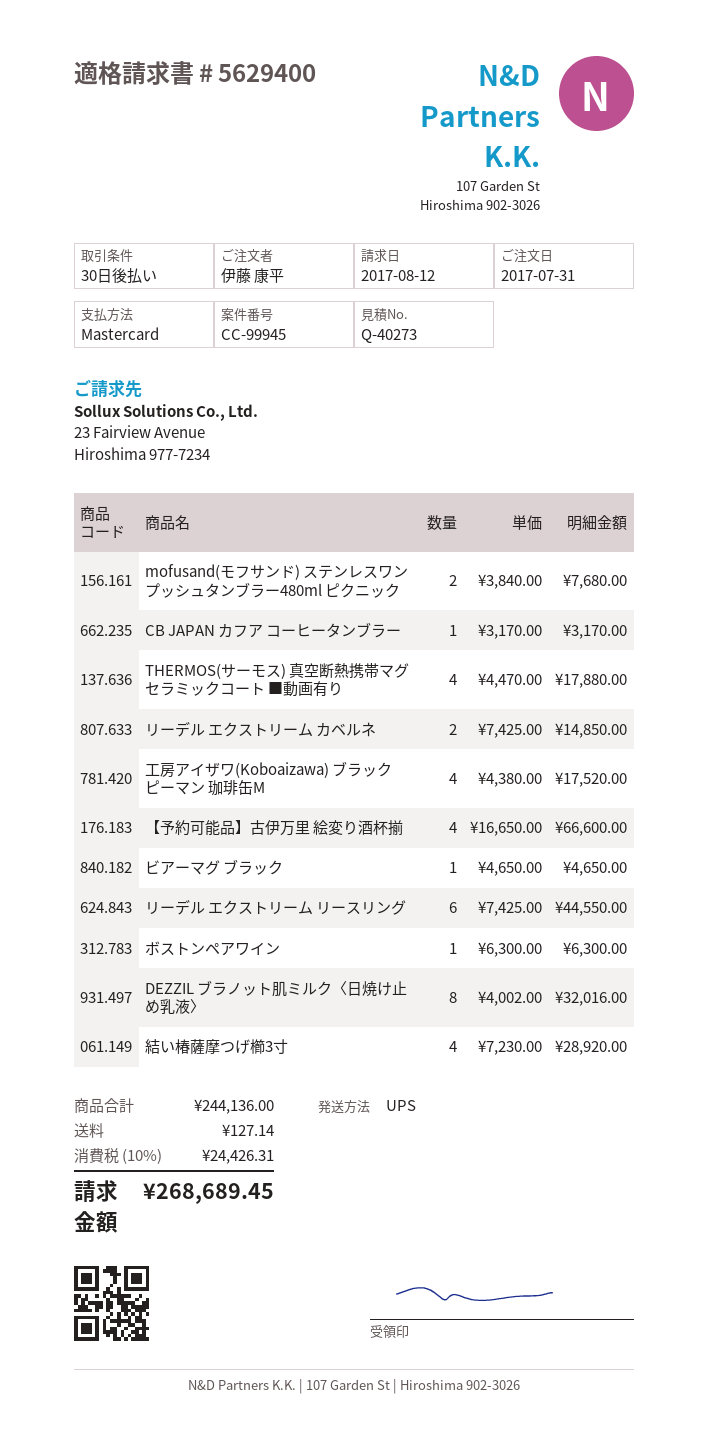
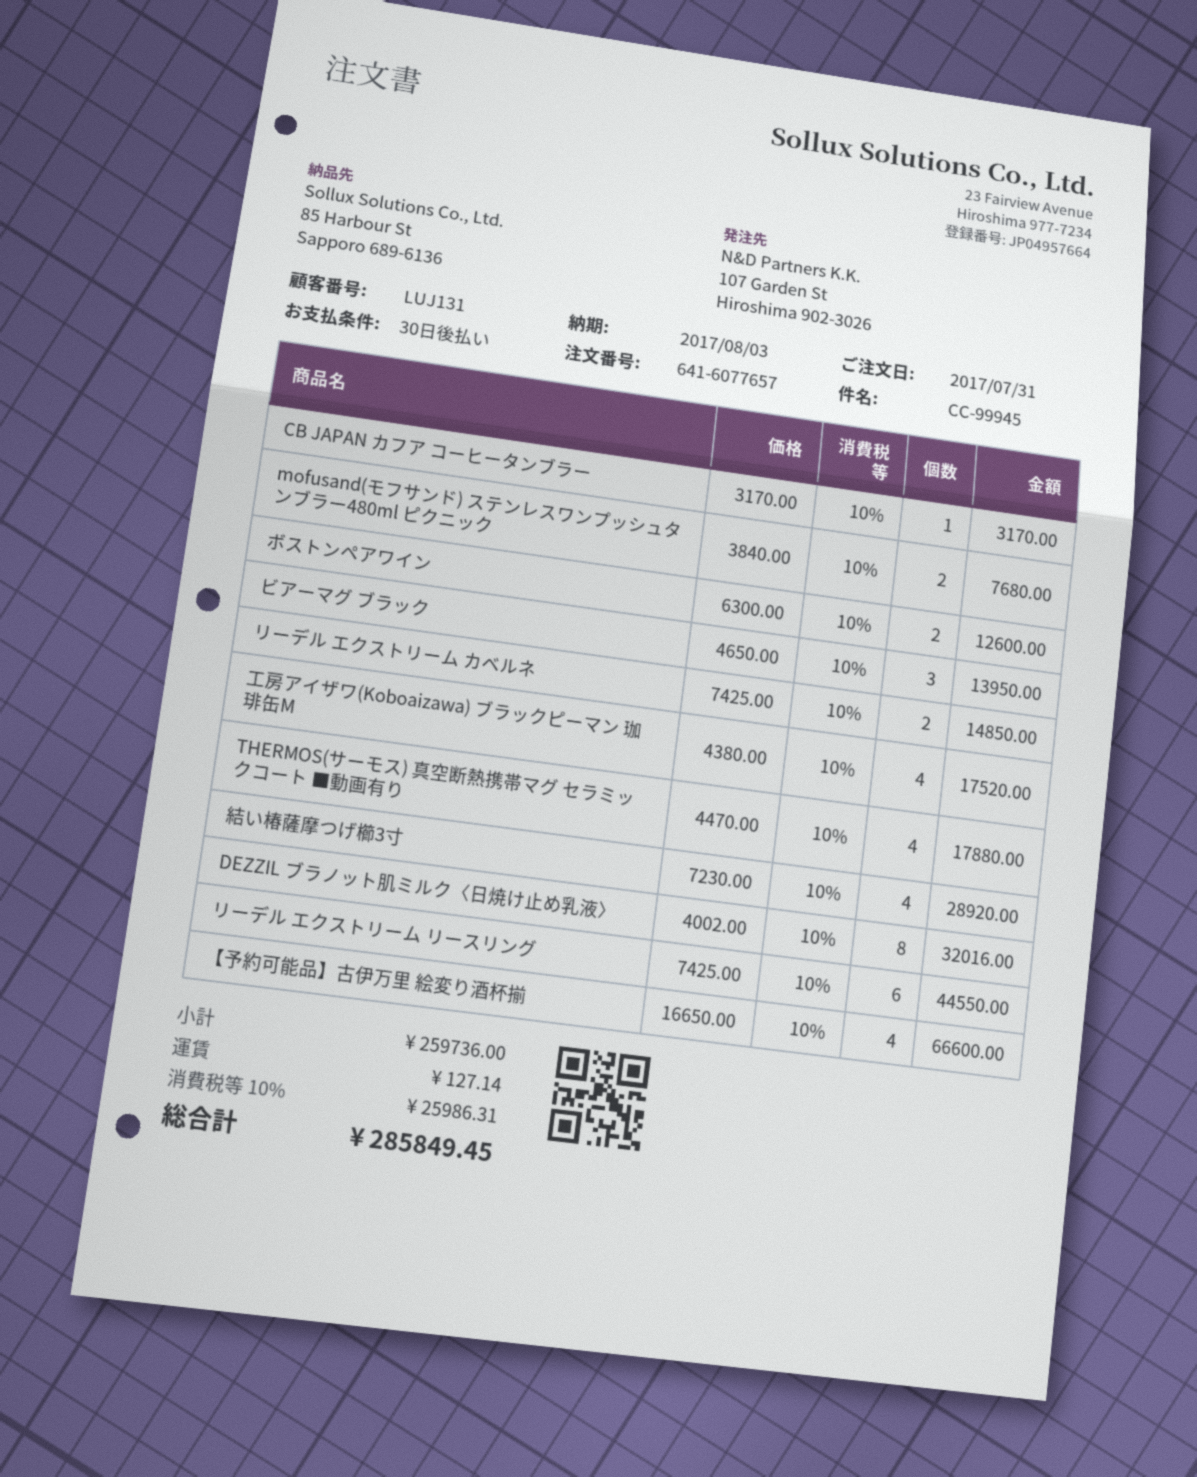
ビアーマグ ブラック: 1 x 4650.00 = 4650.00 -> 3 x 4650.00 = 13950.00
ボストンペアワイン: 1 x 6300.00 = 6300.00 -> 2 x 6300.00 = 12600.00
subtotal: 244136.00 -> 259736.00
tax: 10% = 24426.31 -> 10% = 25986.31
total: 268689.45 -> 285849.45

